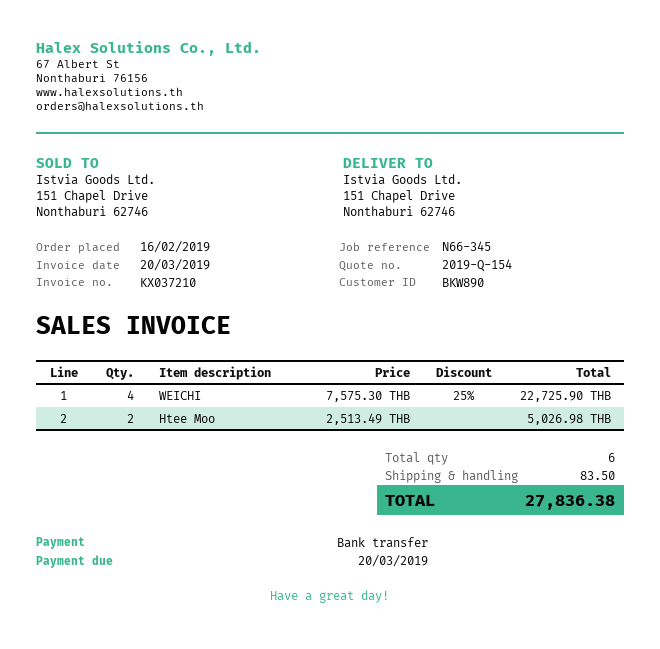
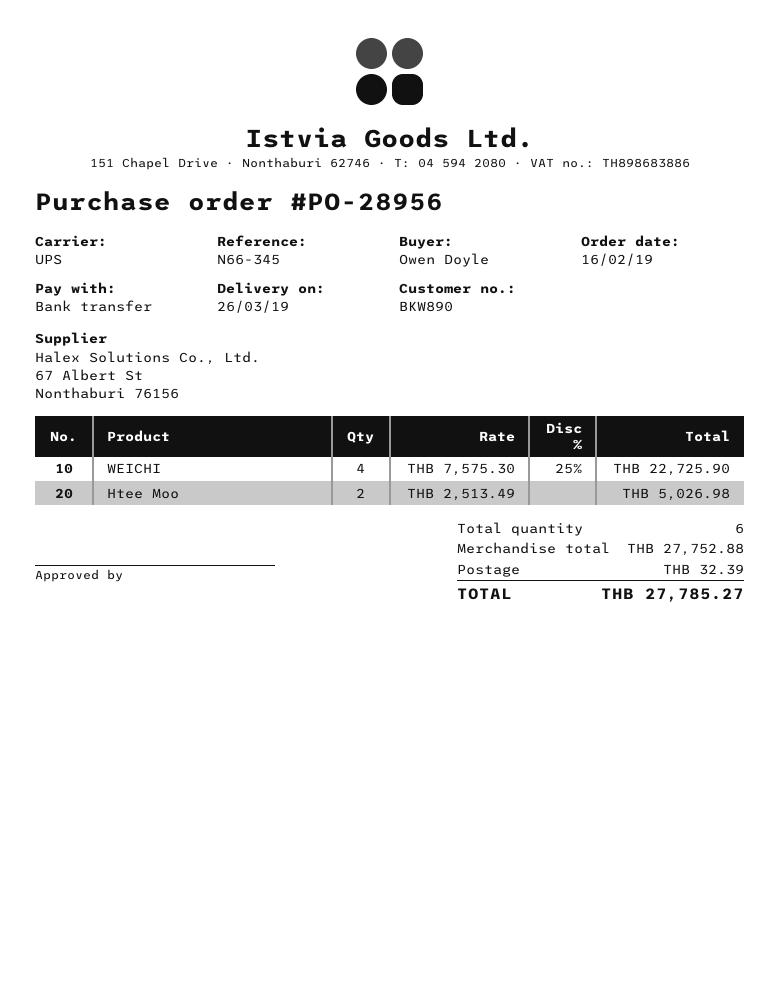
shipping: 83.50 -> 32.39
total: 27836.38 -> 27785.27

